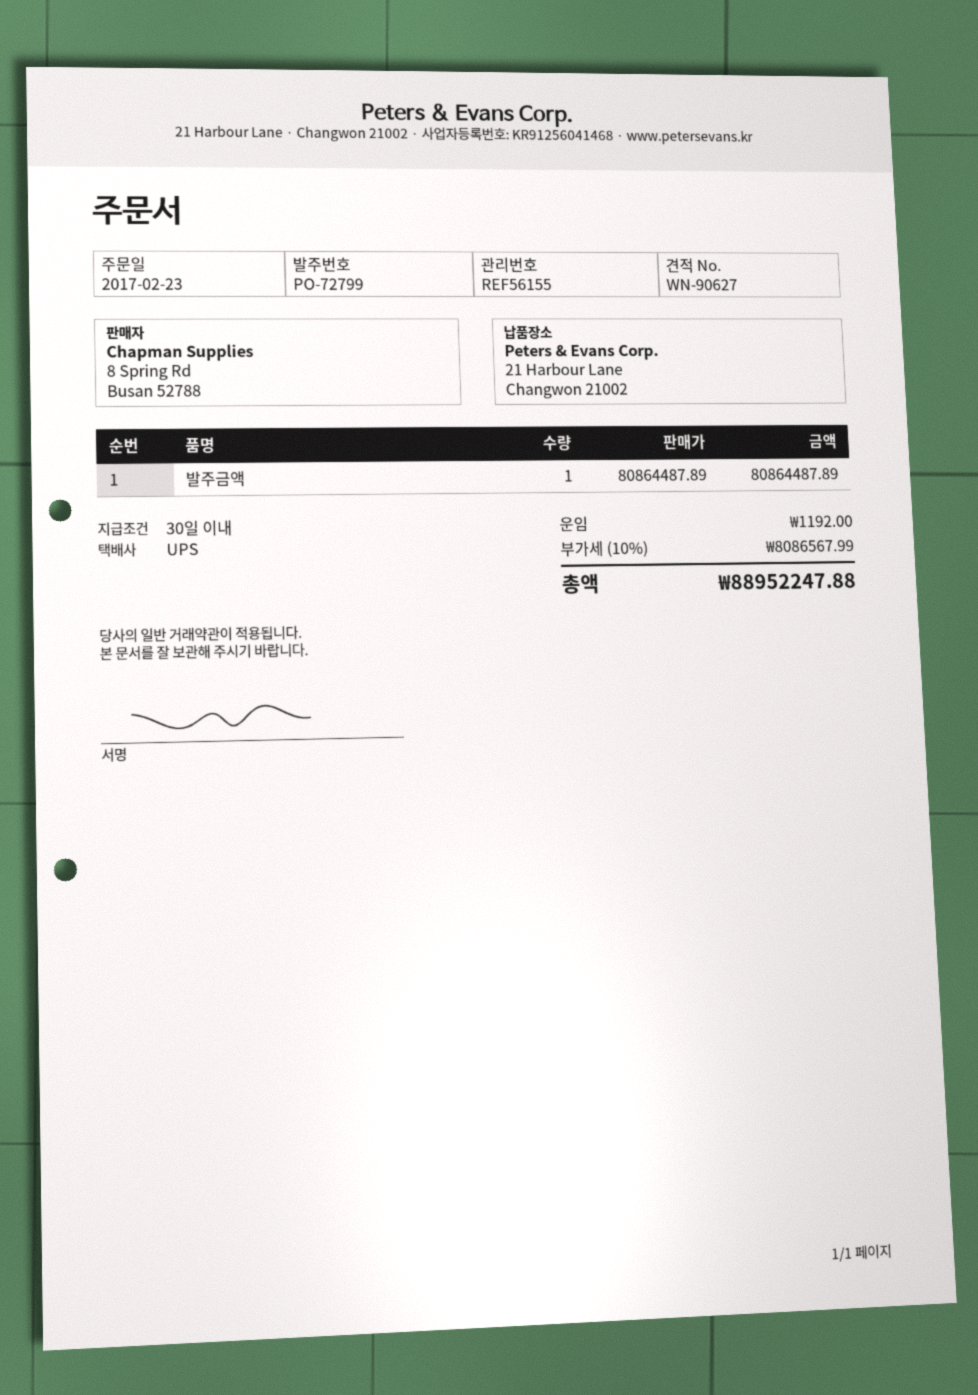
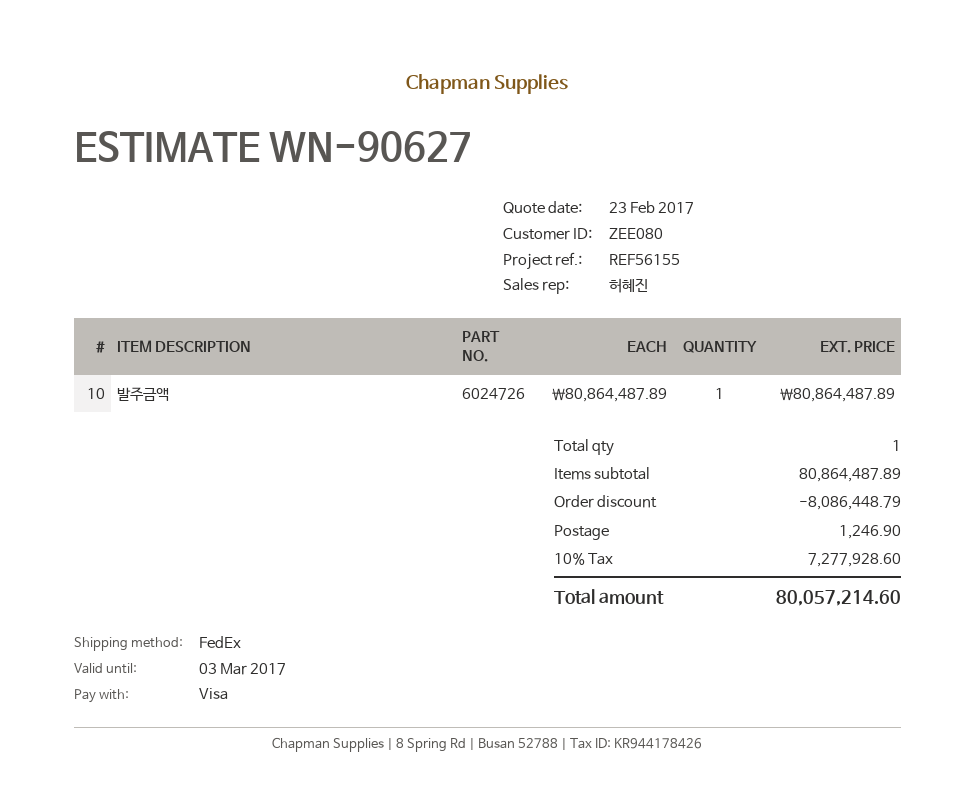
shipping method: UPS -> FedEx
discount: none -> 8086448.79
shipping: 1192.00 -> 1246.90
tax: 10% = 8086567.99 -> 10% = 7277928.60
total: 88952247.88 -> 80057214.60

